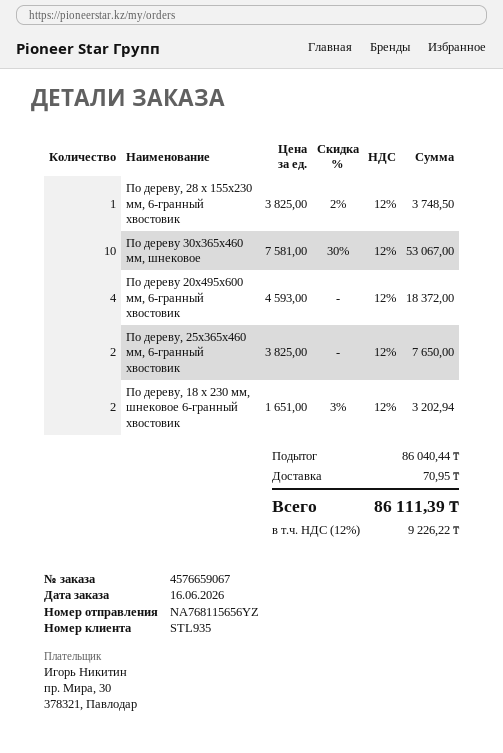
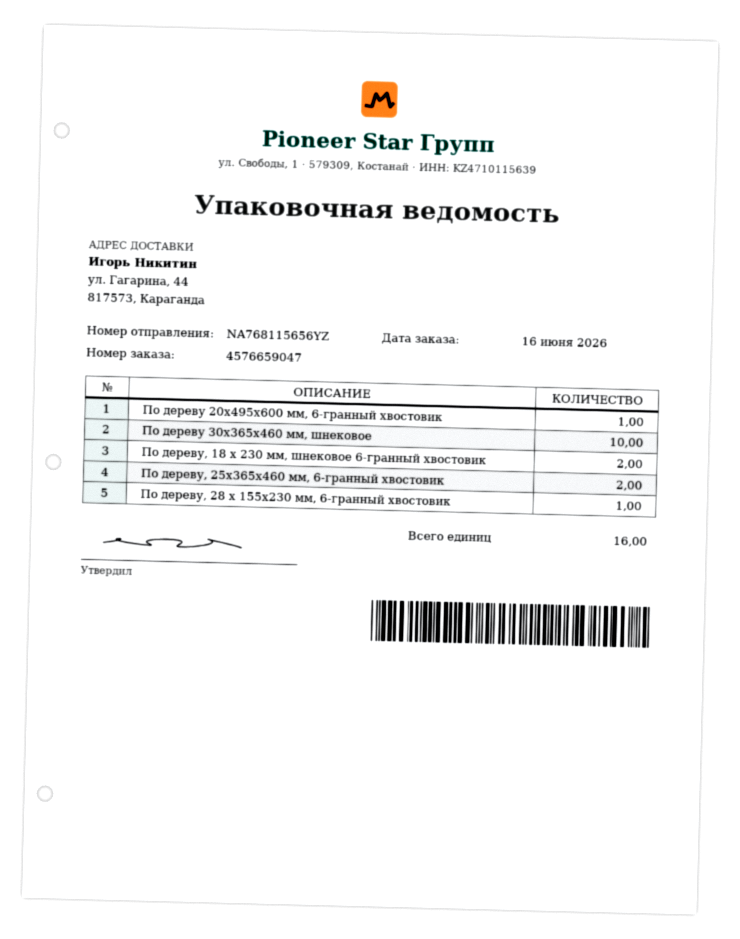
order number: 4576659067 -> 4576659047
По дереву 20x495x600 мм, 6-гранный хвостовик: 4 -> 1

